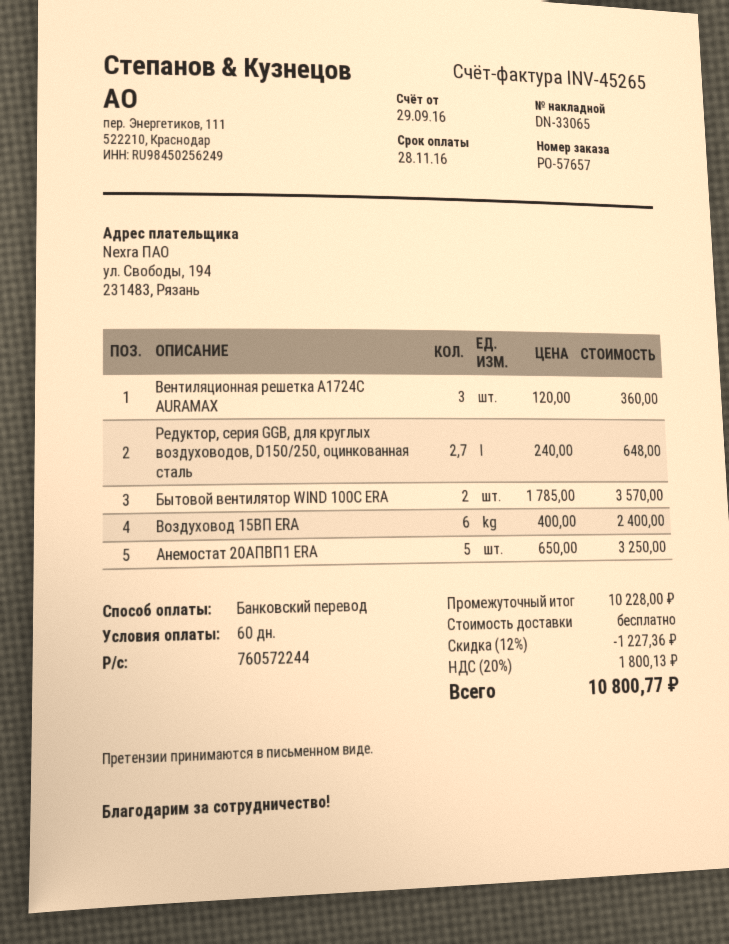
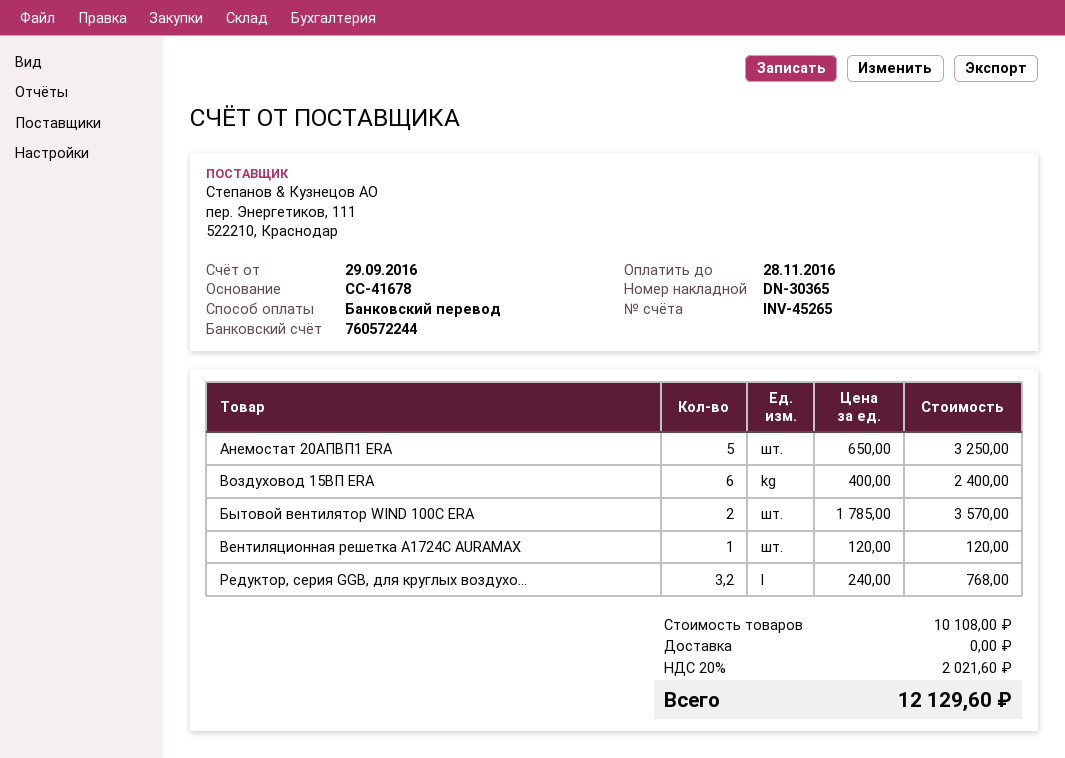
delivery note number: DN-33065 -> DN-30365
Вентиляционная решетка A1724C AURAMAX: 3 x 120.00 = 360.00 -> 1 x 120.00 = 120.00
Редуктор, серия GGB, для круглых воздуховодов, D150/250, оцинкованная сталь: 2.7 x 240.00 = 648.00 -> 3.2 x 240.00 = 768.00
subtotal: 10228.00 -> 10108.00
discount: 12% = 1227.36 -> none
tax: 20% = 1800.13 -> 20% = 2021.60
total: 10800.77 -> 12129.60

